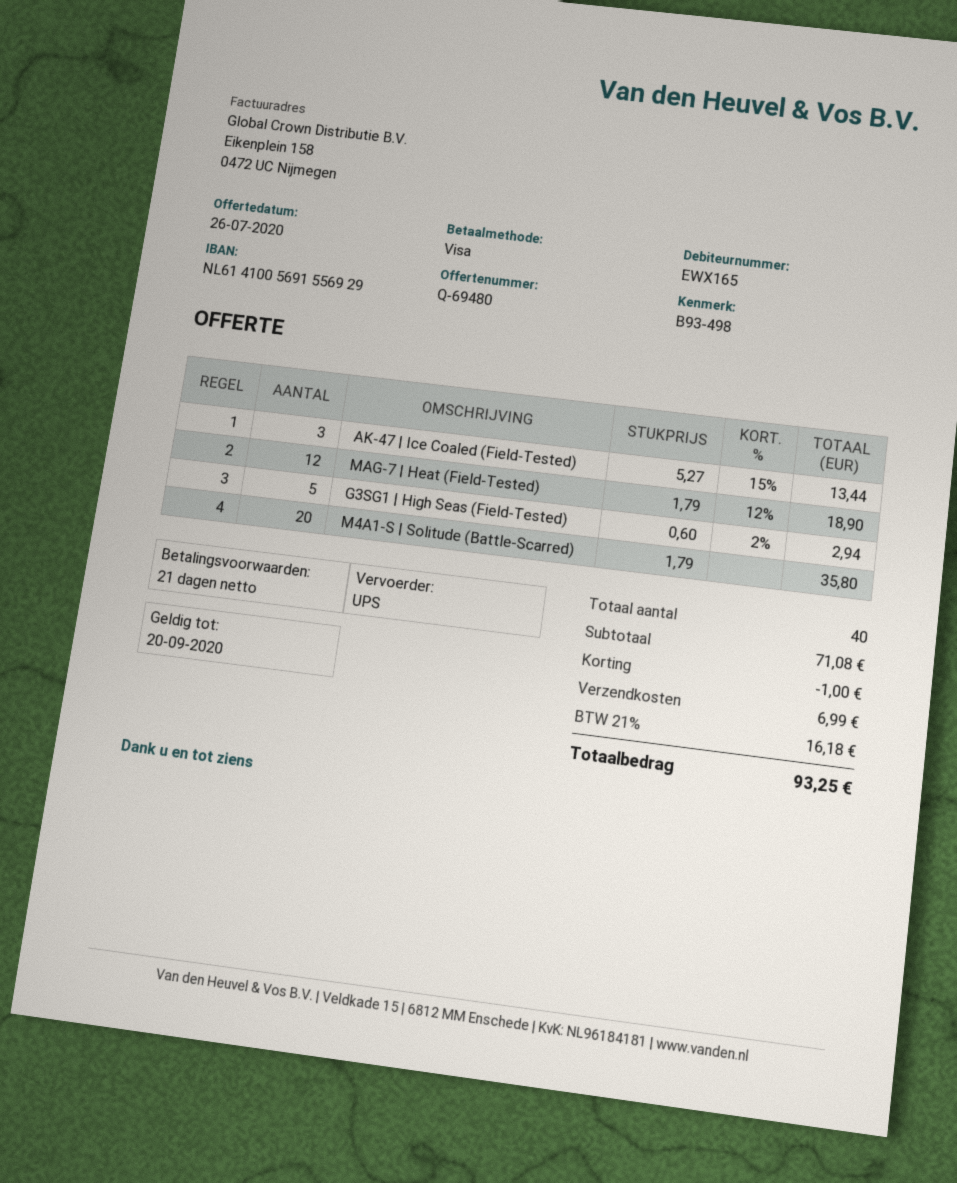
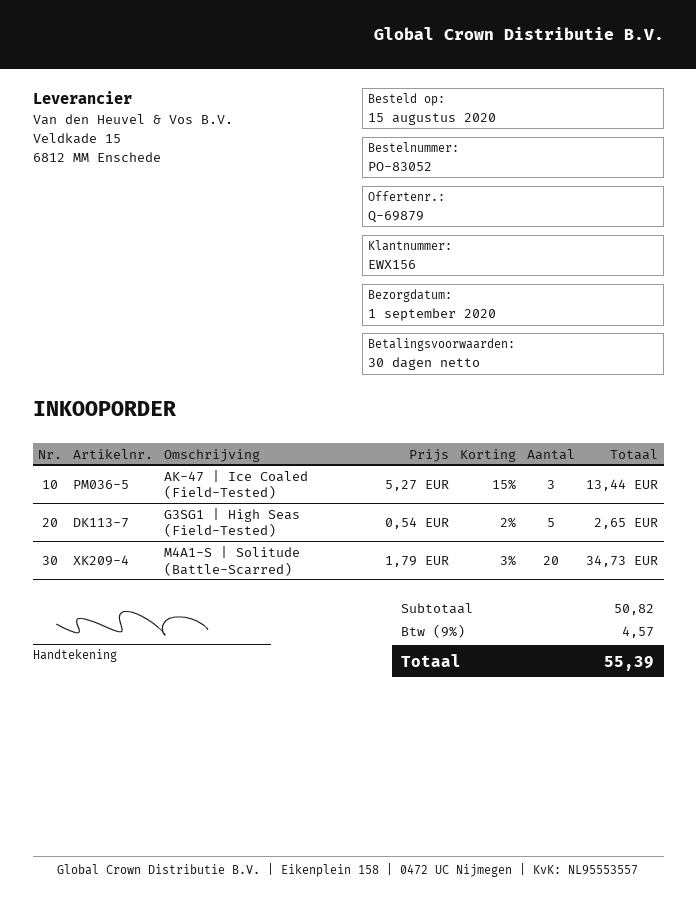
quote number: Q-69480 -> Q-69879
payment terms: 21 days -> 30 days
customer number: EWX165 -> EWX156
MAG-7 | Heat (Field-Tested): 12 x 1.79 - 12% = 18.90 -> none
G3SG1 | High Seas (Field-Tested): 5 x 0.60 - 2% = 2.94 -> 5 x 0.54 - 2% = 2.65
M4A1-S | Solitude (Battle-Scarred): 20 x 1.79 = 35.80 -> 20 x 1.79 - 3% = 34.73
subtotal: 71.08 -> 50.82
discount: 1.00 -> none
shipping: 6.99 -> none
tax: 21% = 16.18 -> 9% = 4.57
total: 93.25 -> 55.39

